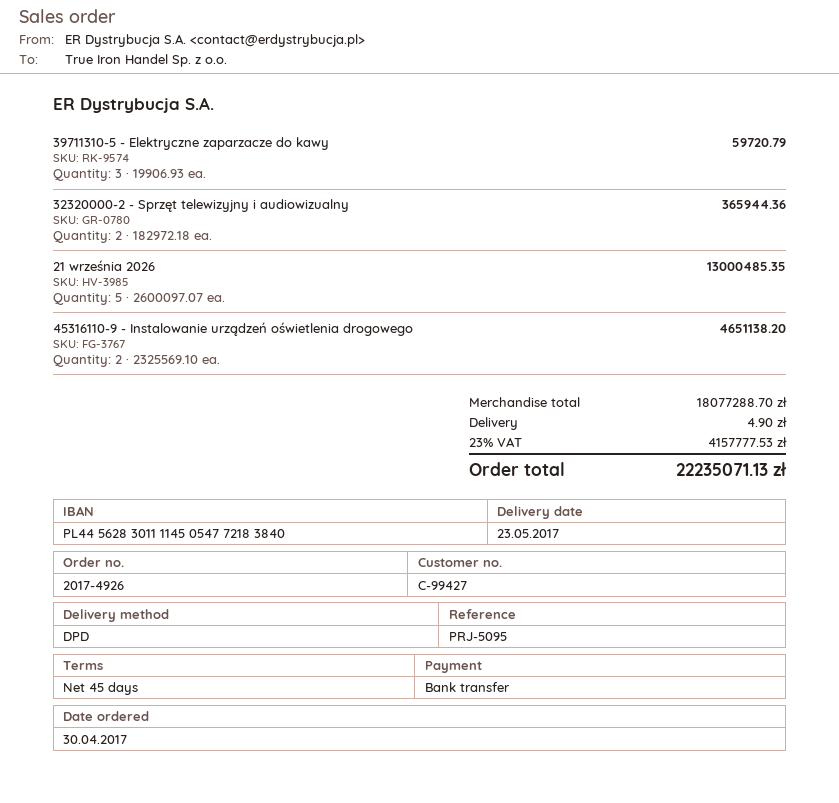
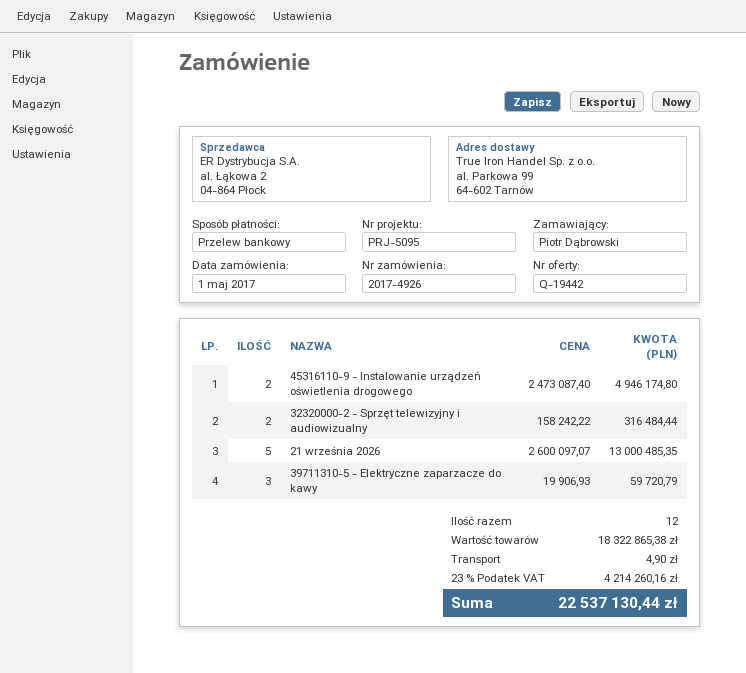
order date: 2017-04-30 -> 2017-05-01
32320000-2 - Sprzęt telewizyjny i audiowizualny: 2 x 182972.18 = 365944.36 -> 2 x 158242.22 = 316484.44
45316110-9 - Instalowanie urządzeń oświetlenia drogowego: 2 x 2325569.10 = 4651138.20 -> 2 x 2473087.40 = 4946174.80
subtotal: 18077288.70 -> 18322865.38
tax: 23% = 4157777.53 -> 23% = 4214260.16
total: 22235071.13 -> 22537130.44

